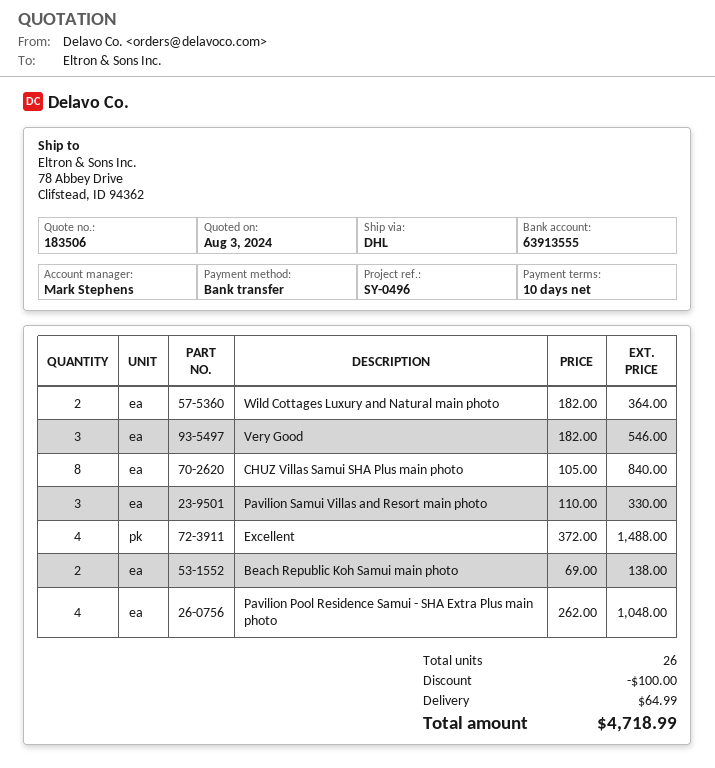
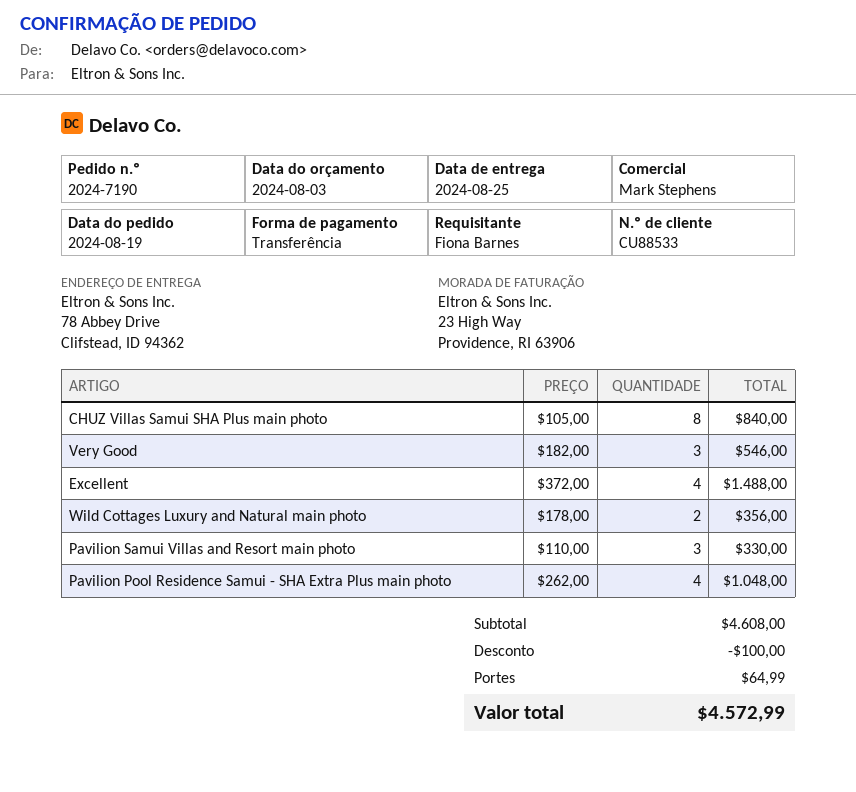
Wild Cottages Luxury and Natural main photo: 2 x 182.00 = 364.00 -> 2 x 178.00 = 356.00
Beach Republic Koh Samui main photo: 2 x 69.00 = 138.00 -> none
total: 4718.99 -> 4572.99

